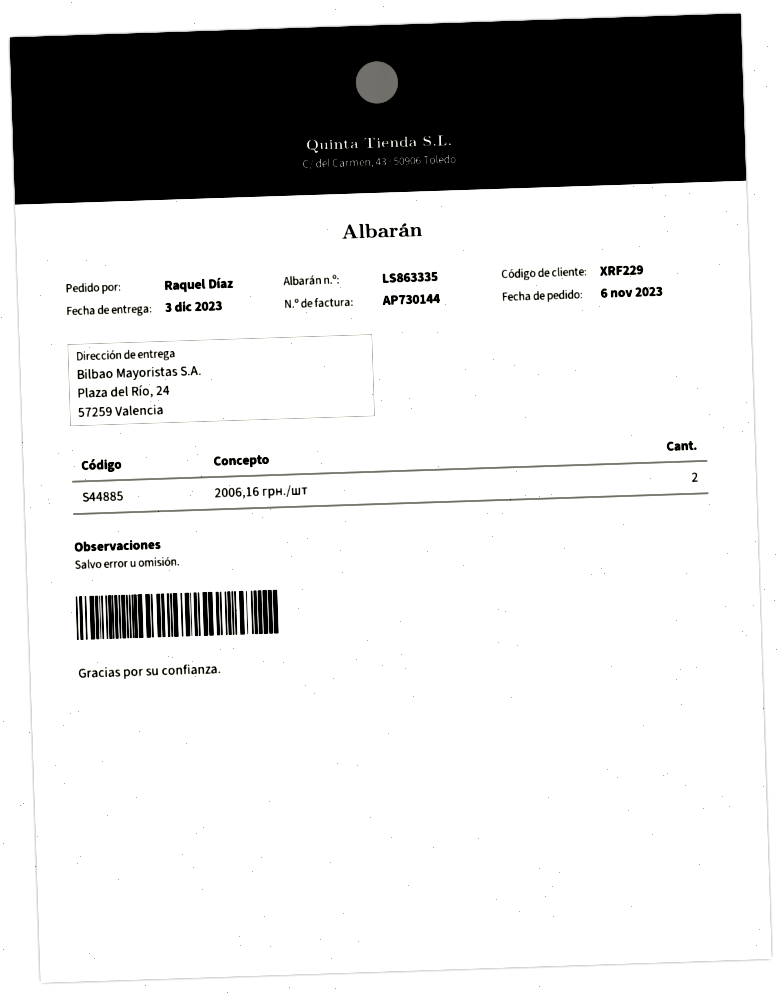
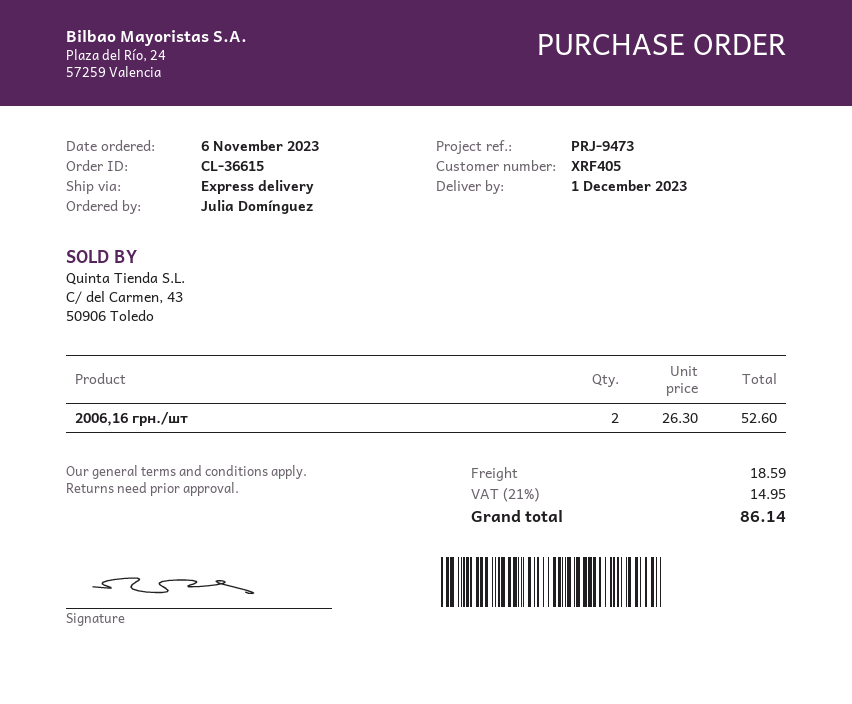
delivery date: 2023-12-03 -> 2023-12-01
customer number: XRF229 -> XRF405
ordered by: Raquel Díaz -> Julia Domínguez

